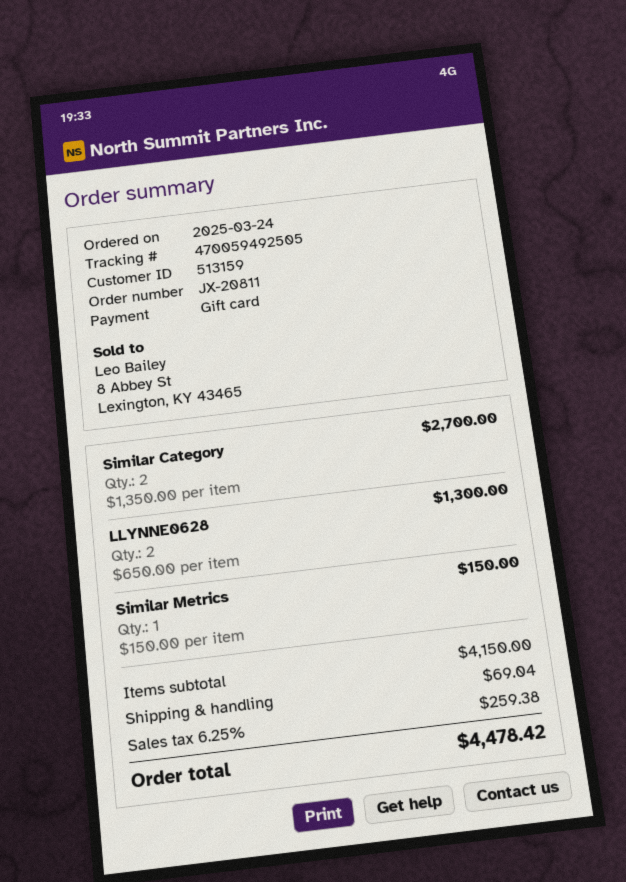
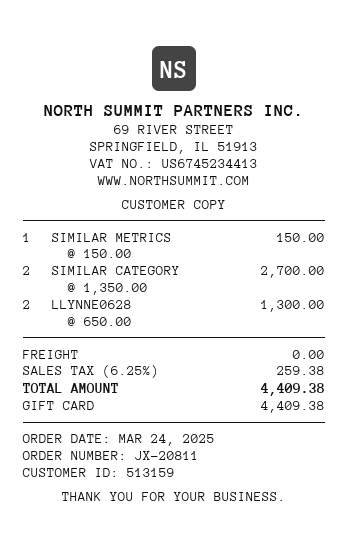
shipping: 69.04 -> 0.00
total: 4478.42 -> 4409.38

